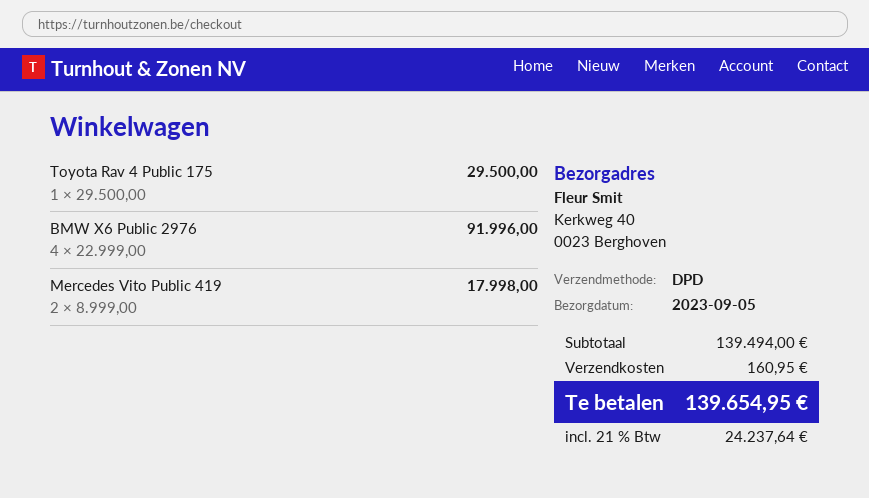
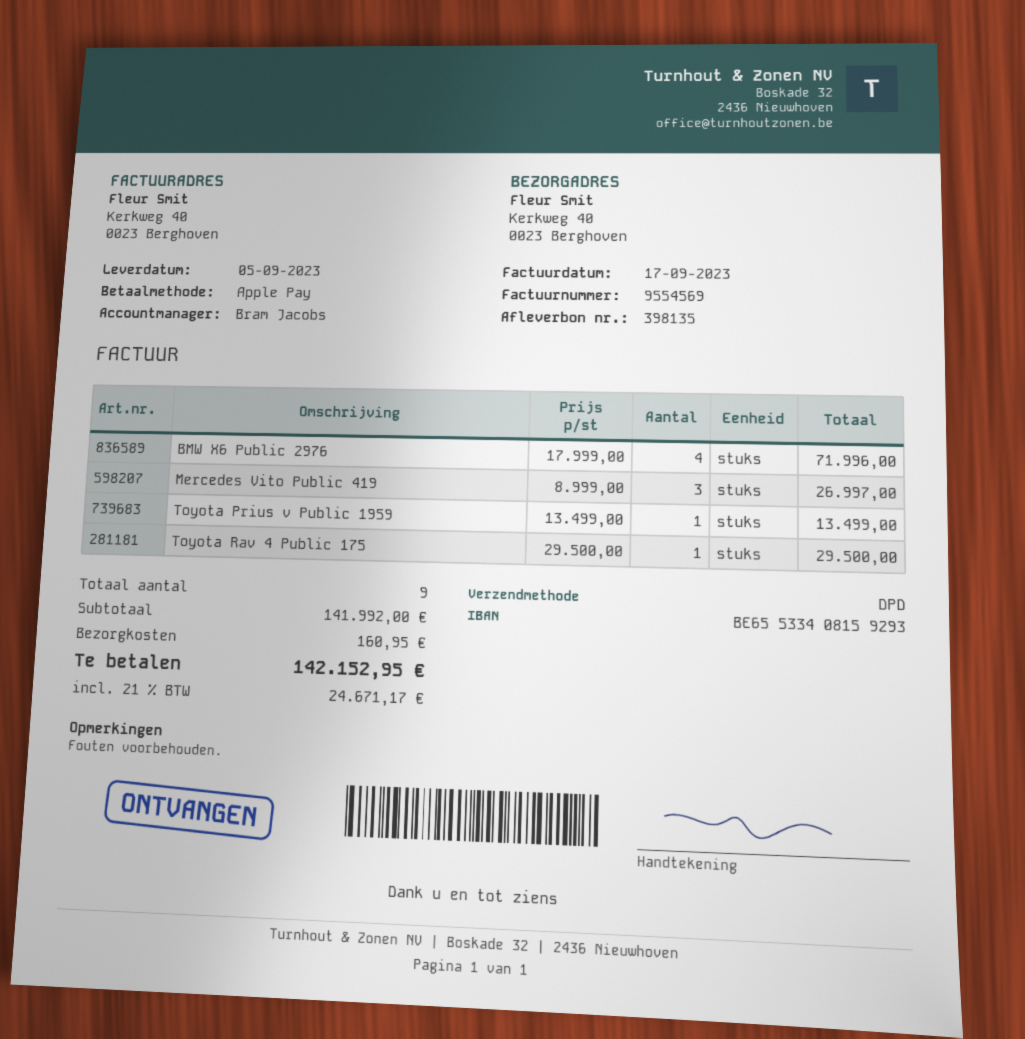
BMW X6 Public 2976: 4 x 22999.00 = 91996.00 -> 4 x 17999.00 = 71996.00
Mercedes Vito Public 419: 2 x 8999.00 = 17998.00 -> 3 x 8999.00 = 26997.00
Toyota Prius v Public 1959: none -> 1 x 13499.00 = 13499.00
subtotal: 139494.00 -> 141992.00
tax: 21% = 24237.64 -> 21% = 24671.17
total: 139654.95 -> 142152.95

